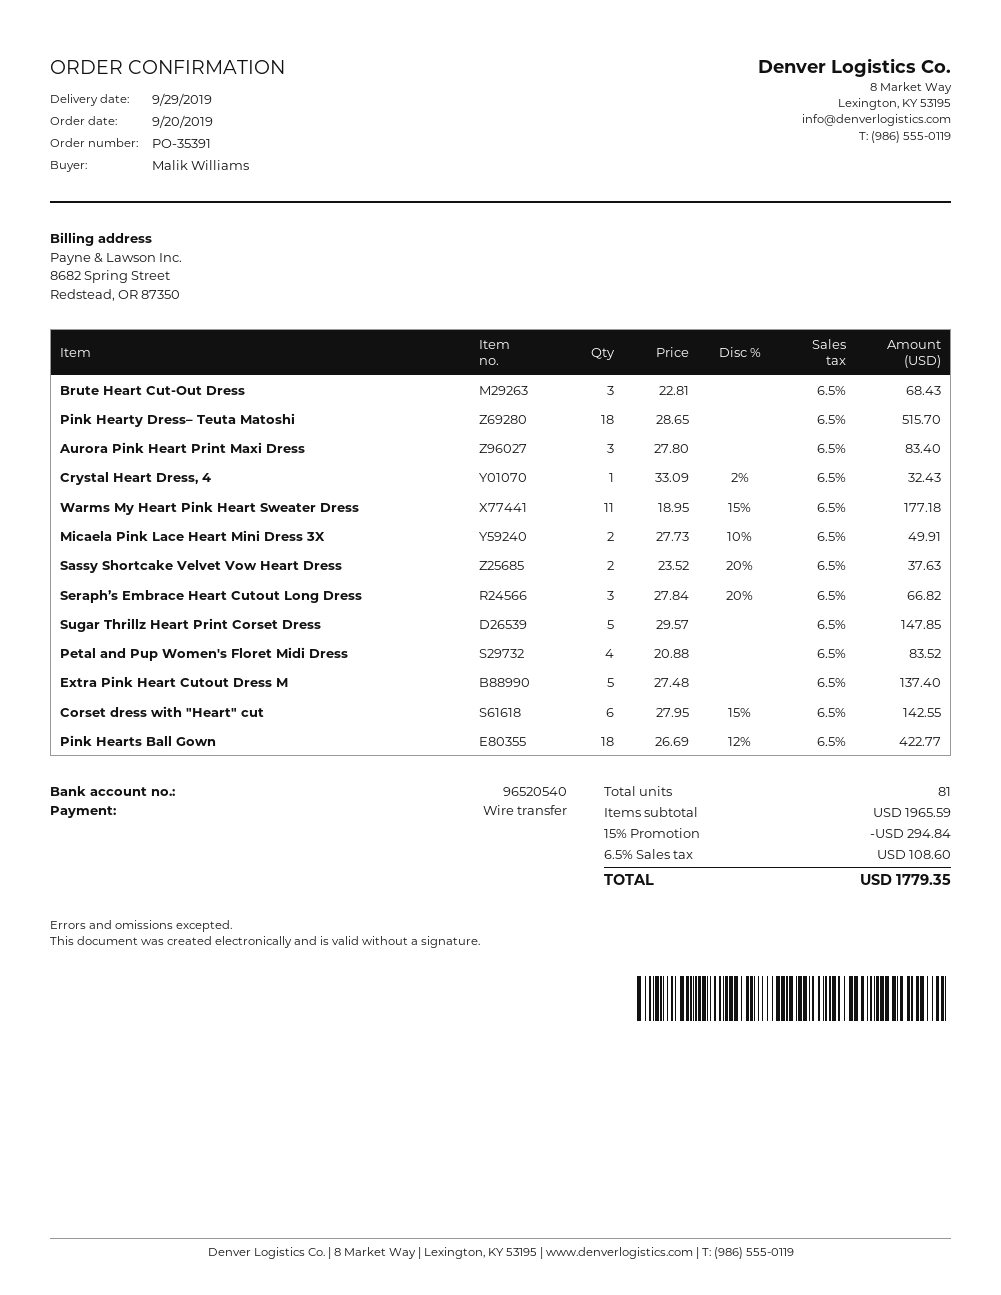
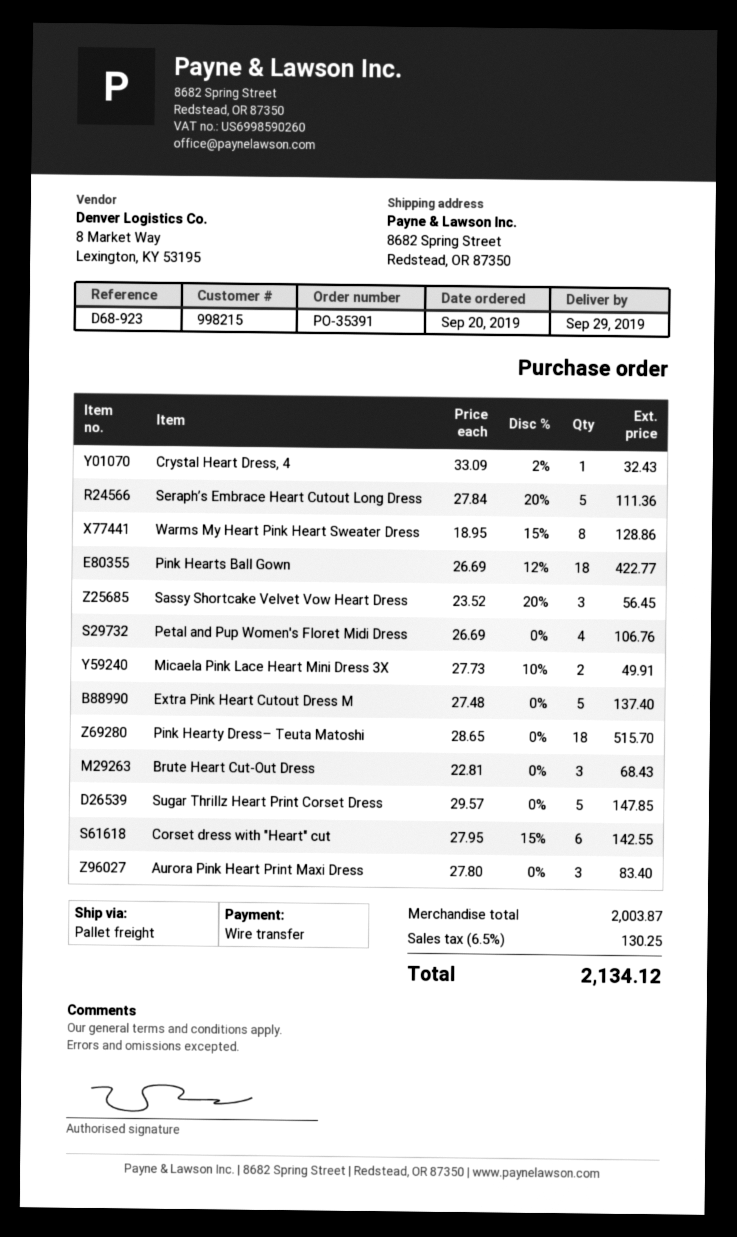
Warms My Heart Pink Heart Sweater Dress: 11 x 18.95 - 15% = 177.18 -> 8 x 18.95 - 15% = 128.86
Sassy Shortcake Velvet Vow Heart Dress: 2 x 23.52 - 20% = 37.63 -> 3 x 23.52 - 20% = 56.45
Seraph’s Embrace Heart Cutout Long Dress: 3 x 27.84 - 20% = 66.82 -> 5 x 27.84 - 20% = 111.36
Petal and Pup Women's Floret Midi Dress: 4 x 20.88 = 83.52 -> 4 x 26.69 = 106.76
subtotal: 1965.59 -> 2003.87
discount: 15% = 294.84 -> none
tax: 6.5% = 108.60 -> 6.5% = 130.25
total: 1779.35 -> 2134.12

